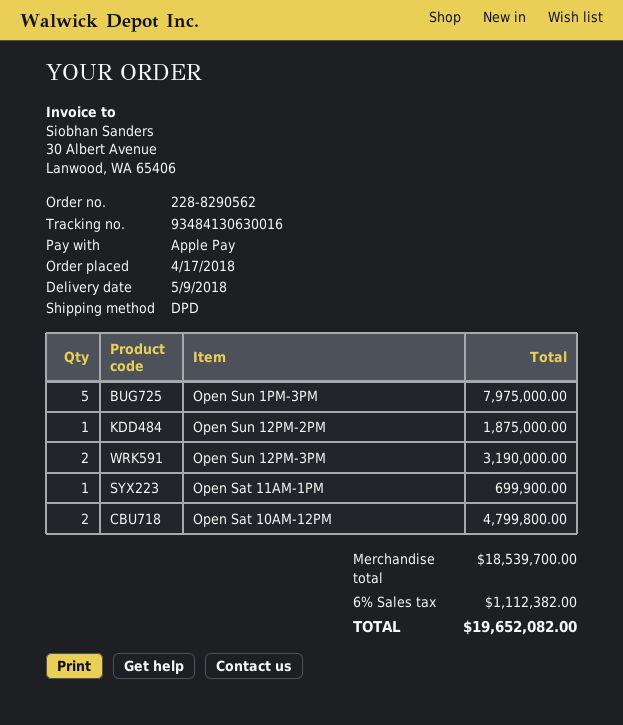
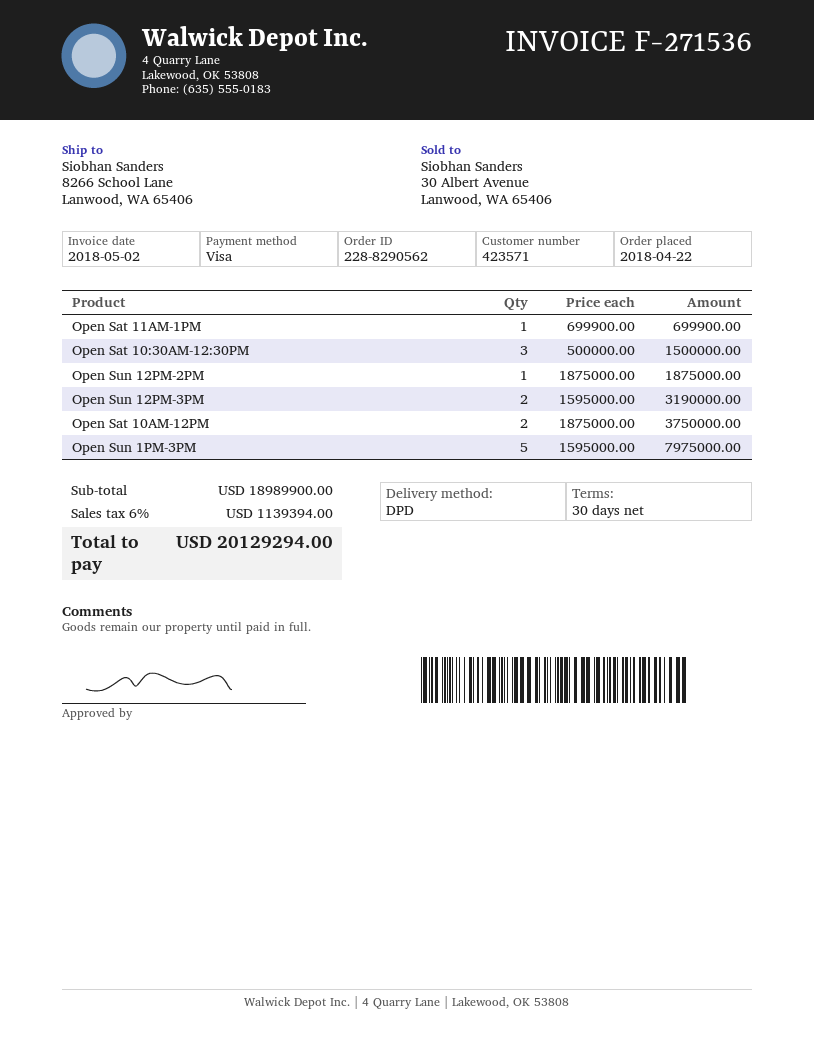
order date: 2018-04-17 -> 2018-04-22
payment method: Apple Pay -> Visa
Open Sat 10AM-12PM: 2 for 4799800.00 -> 2 for 3750000.00
Open Sat 10:30AM-12:30PM: none -> 3 for 1500000.00
subtotal: 18539700.00 -> 18989900.00
tax: 6% = 1112382.00 -> 6% = 1139394.00
total: 19652082.00 -> 20129294.00

